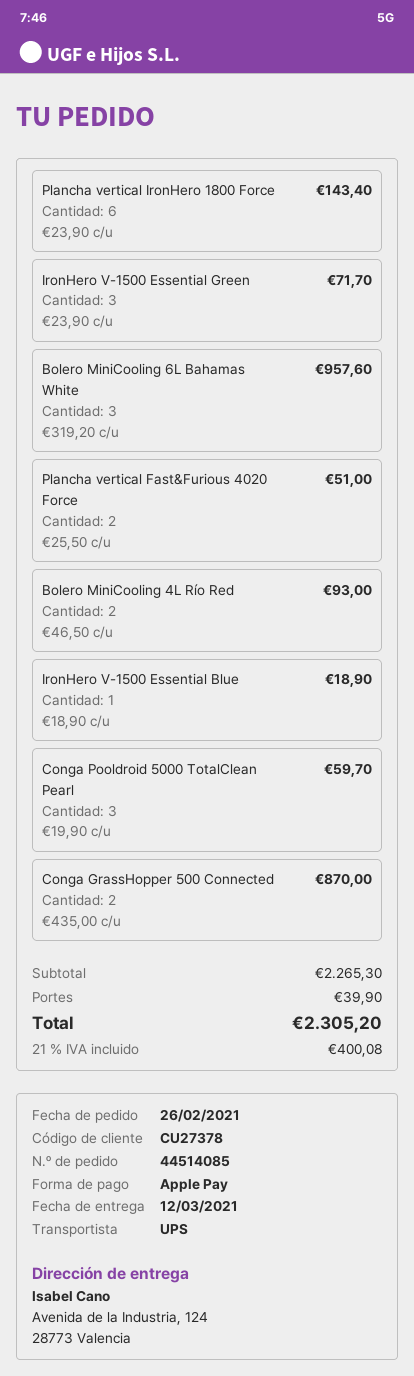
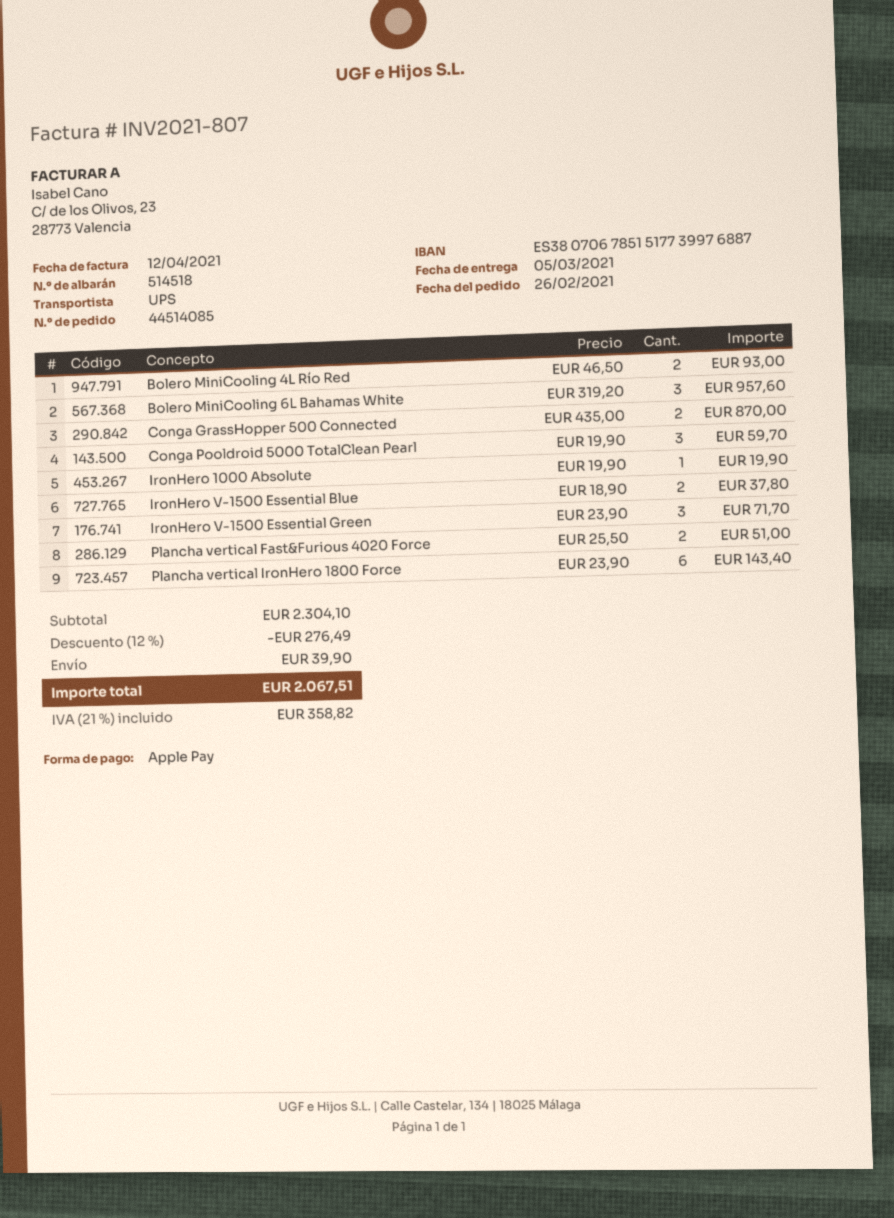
delivery date: 2021-03-12 -> 2021-03-05
IronHero V-1500 Essential Blue: 1 x 18.90 = 18.90 -> 2 x 18.90 = 37.80
IronHero 1000 Absolute: none -> 1 x 19.90 = 19.90
subtotal: 2265.30 -> 2304.10
discount: none -> 12% = 276.49
tax: 21% = 400.08 -> 21% = 358.82
total: 2305.20 -> 2067.51

